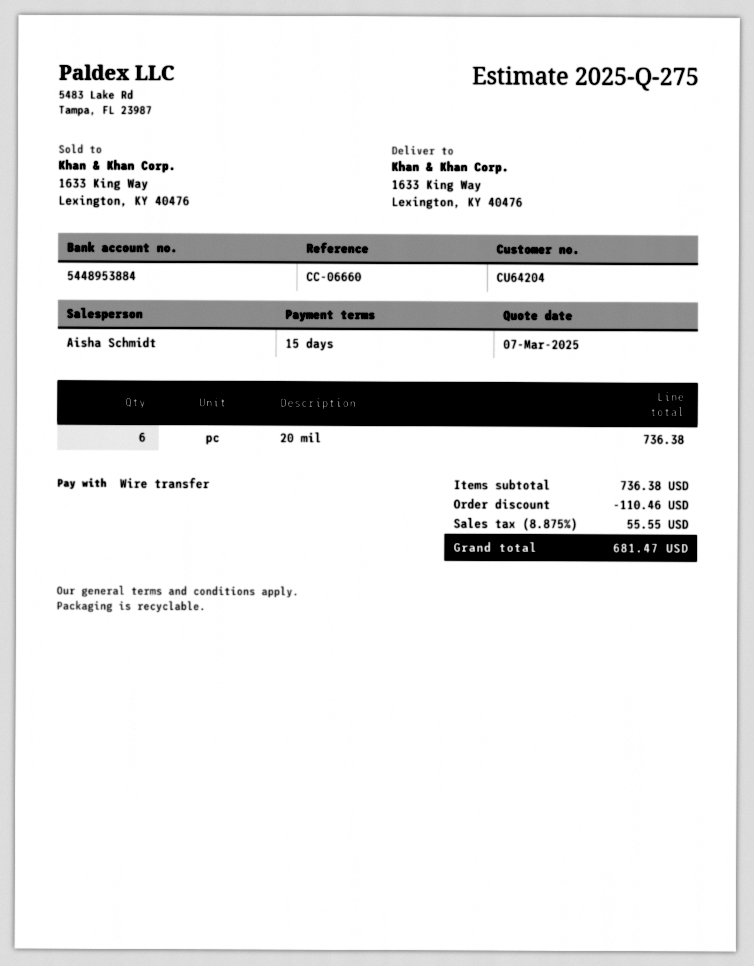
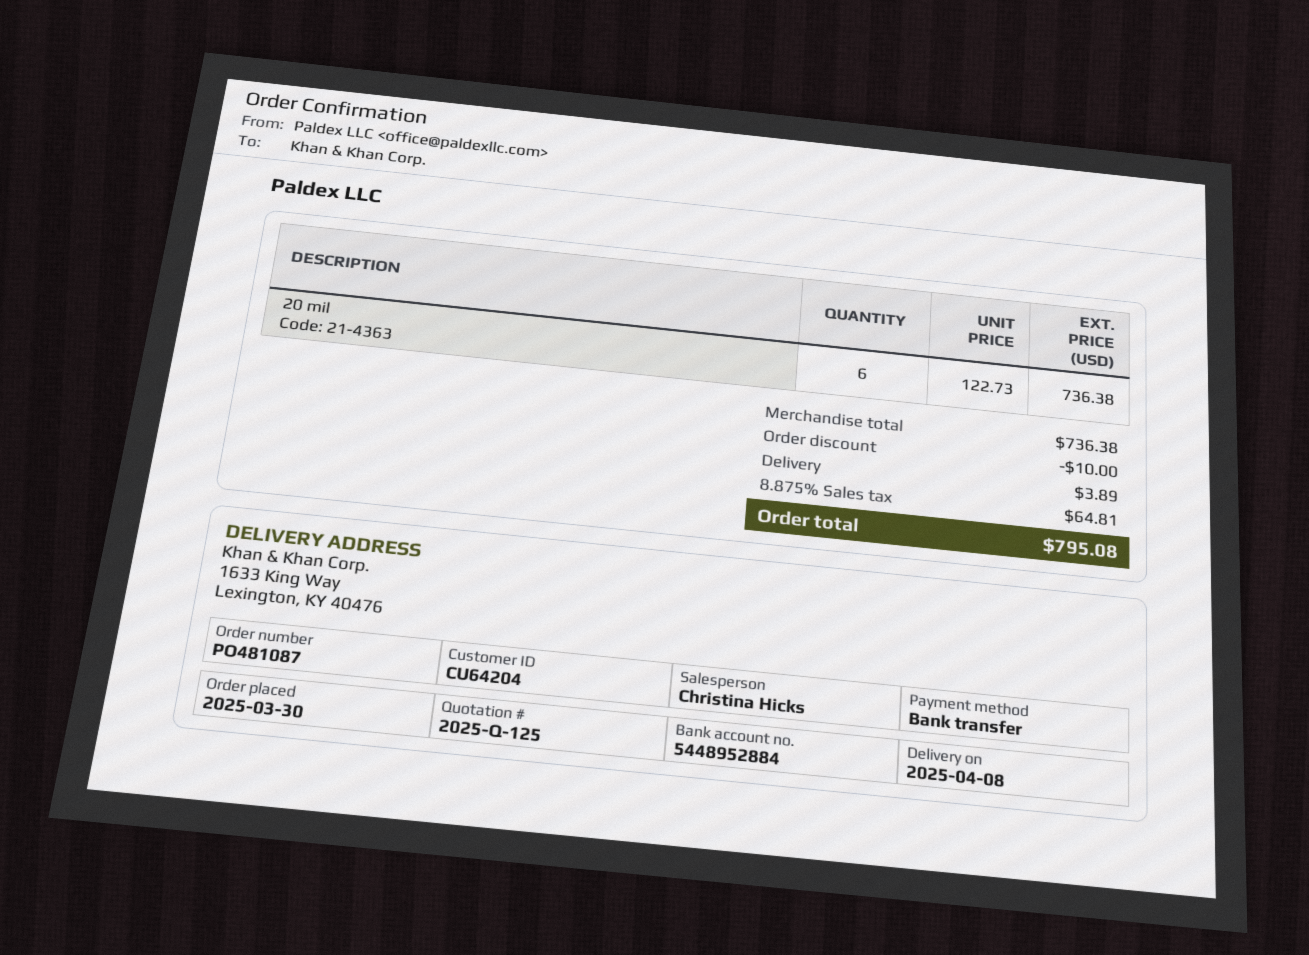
quote number: 2025-Q-275 -> 2025-Q-125
sales rep: Aisha Schmidt -> Christina Hicks
bank account: 5448953884 -> 5448952884
discount: 110.46 -> 10.00
shipping: none -> 3.89
tax: 8.875% = 55.55 -> 8.875% = 64.81
total: 681.47 -> 795.08

